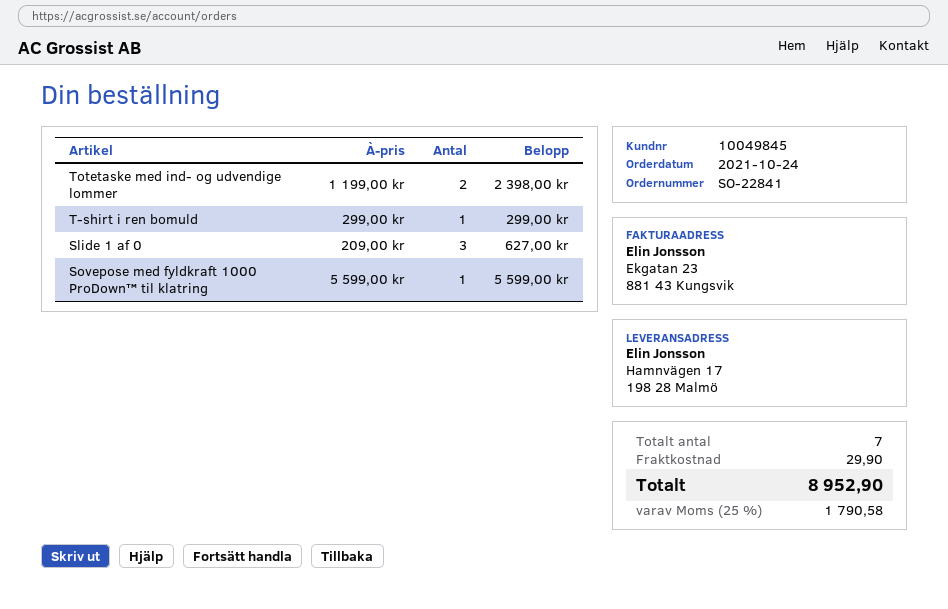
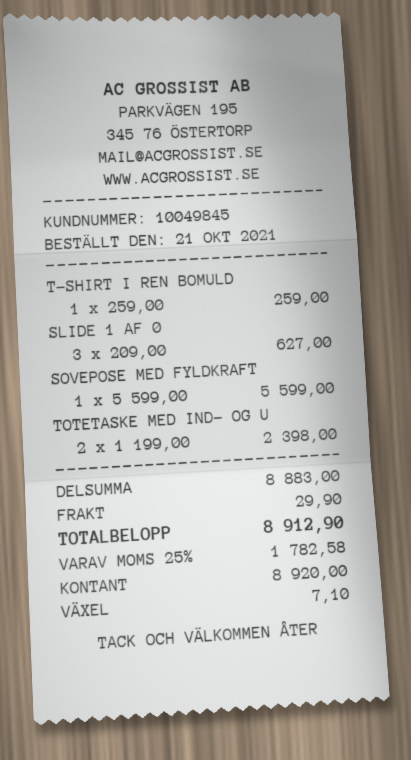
order date: 2021-10-24 -> 2021-10-21
T-shirt i ren bomuld: 1 x 299.00 = 299.00 -> 1 x 259.00 = 259.00
tax: 25% = 1790.58 -> 25% = 1782.58
total: 8952.90 -> 8912.90

